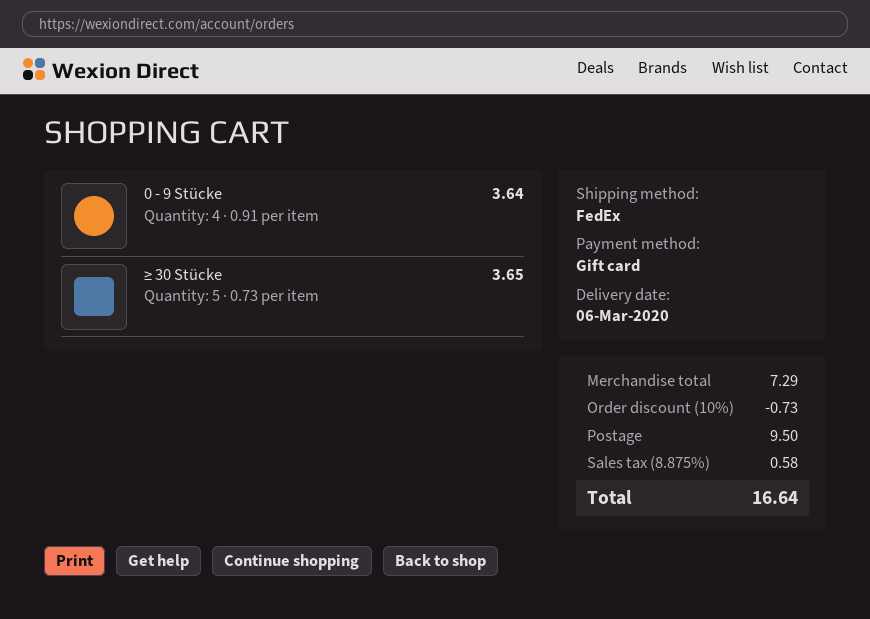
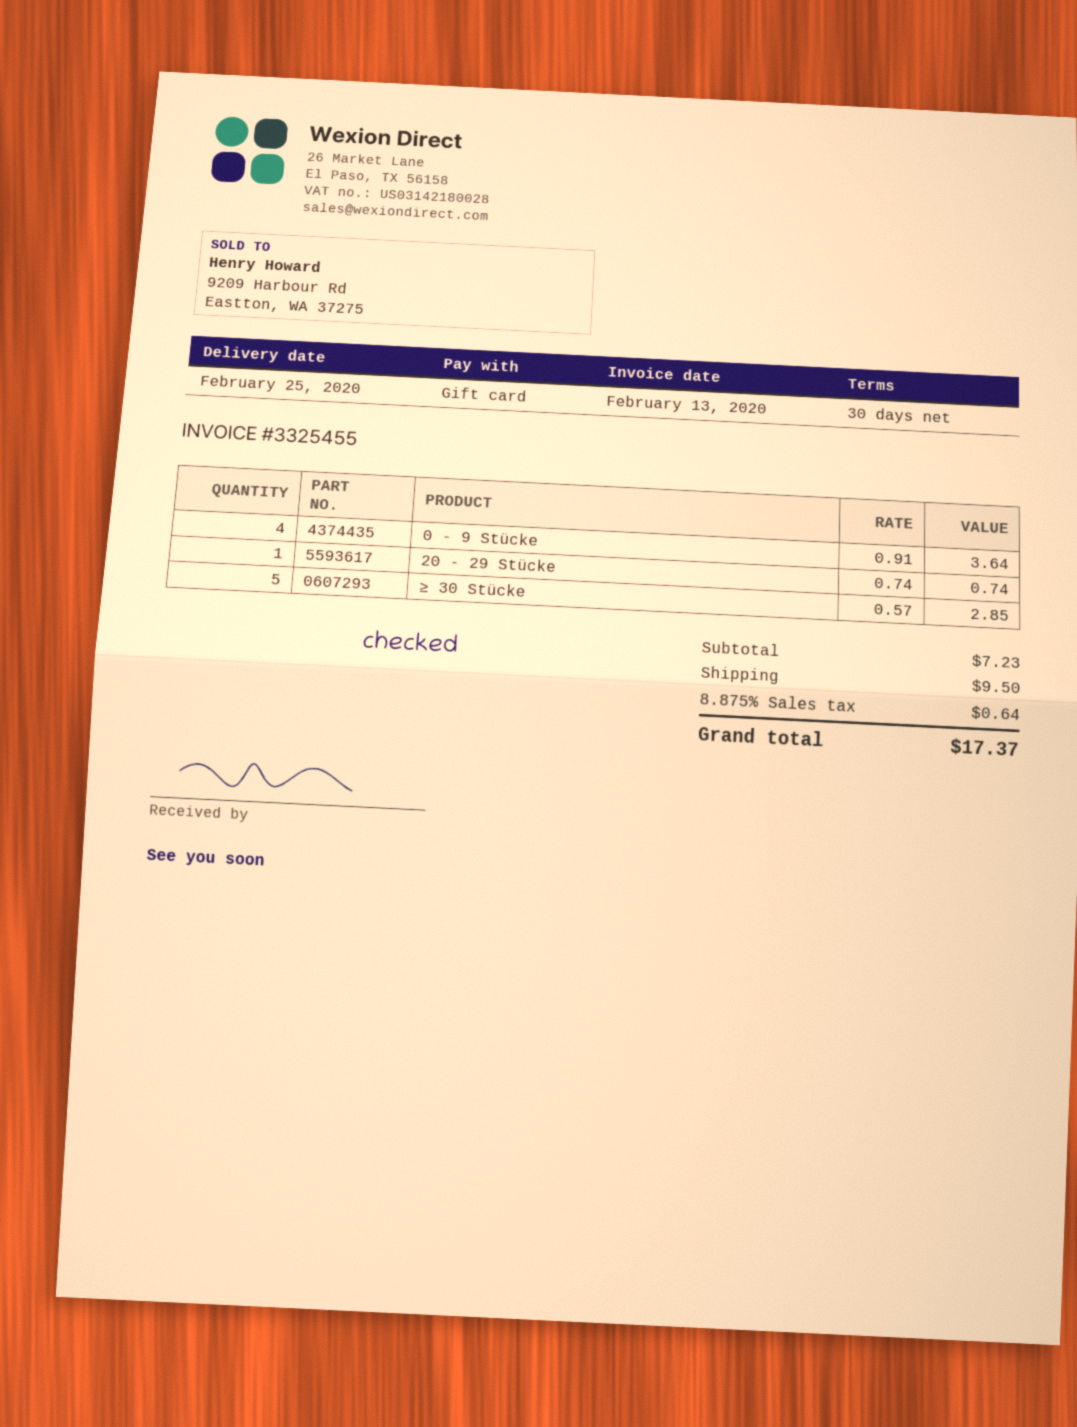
delivery date: 2020-03-06 -> 2020-02-25
≥ 30 Stücke: 5 x 0.73 = 3.65 -> 5 x 0.57 = 2.85
20 - 29 Stücke: none -> 1 x 0.74 = 0.74
subtotal: 7.29 -> 7.23
discount: 10% = 0.73 -> none
tax: 8.875% = 0.58 -> 8.875% = 0.64
total: 16.64 -> 17.37

